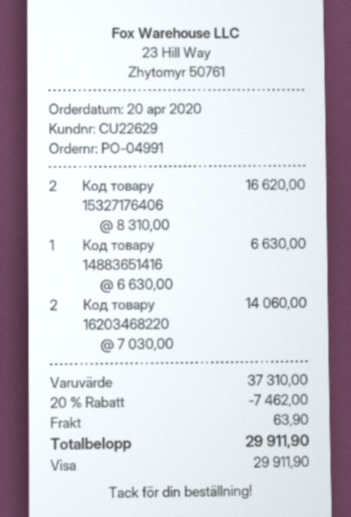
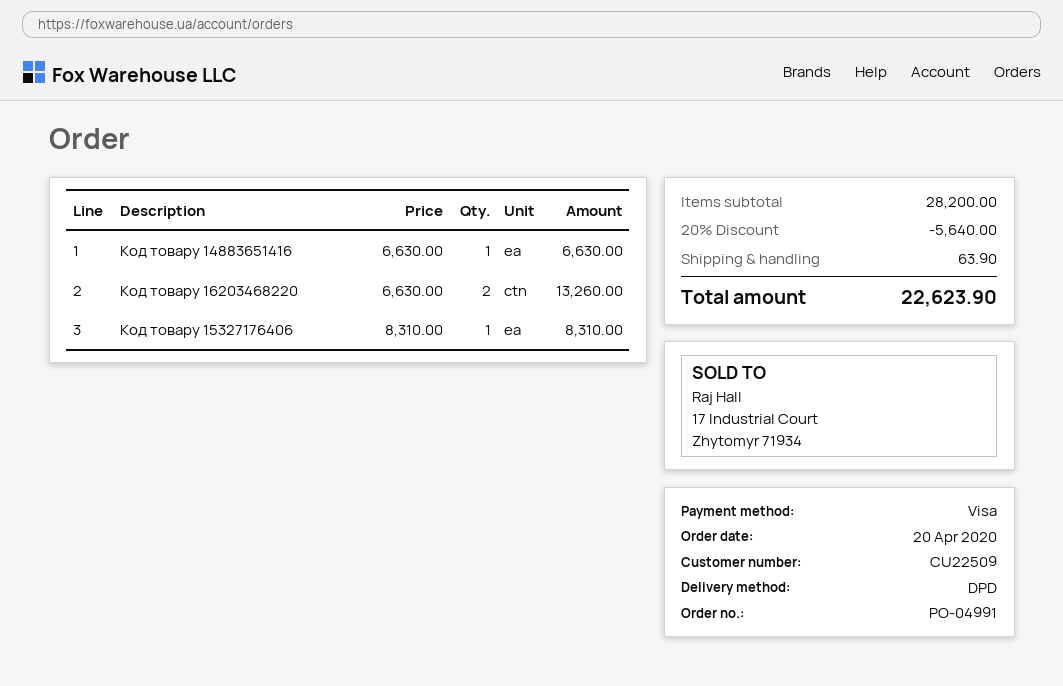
customer number: CU22629 -> CU22509
Код товару 15327176406: 2 x 8310.00 = 16620.00 -> 1 x 8310.00 = 8310.00
Код товару 16203468220: 2 x 7030.00 = 14060.00 -> 2 x 6630.00 = 13260.00
subtotal: 37310.00 -> 28200.00
discount: 20% = 7462.00 -> 20% = 5640.00
total: 29911.90 -> 22623.90

